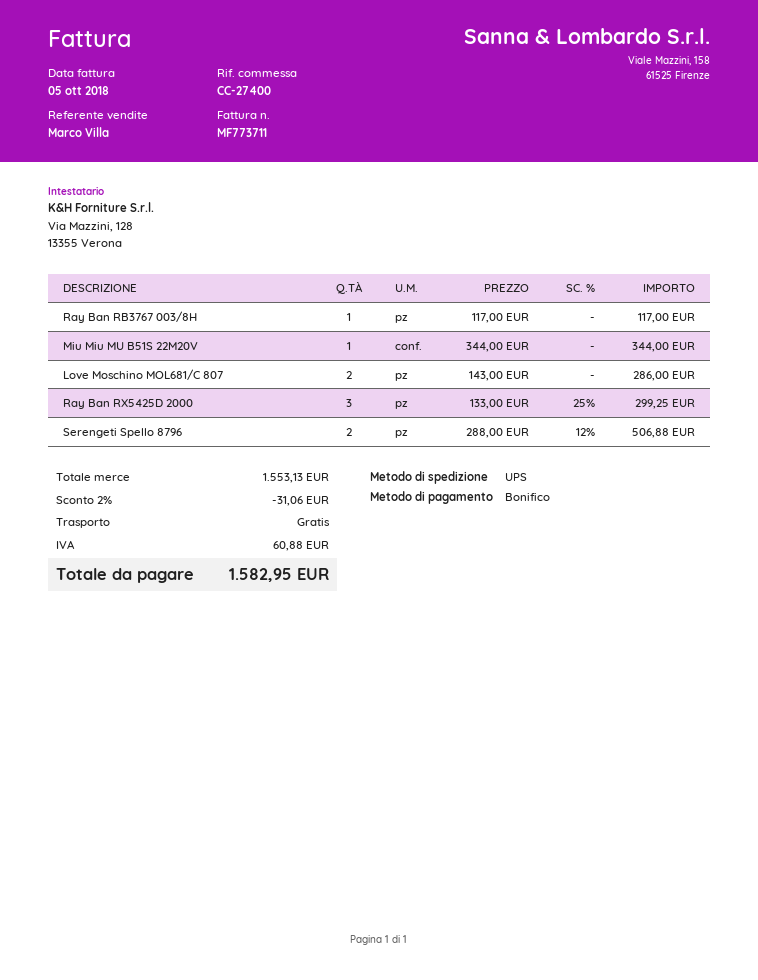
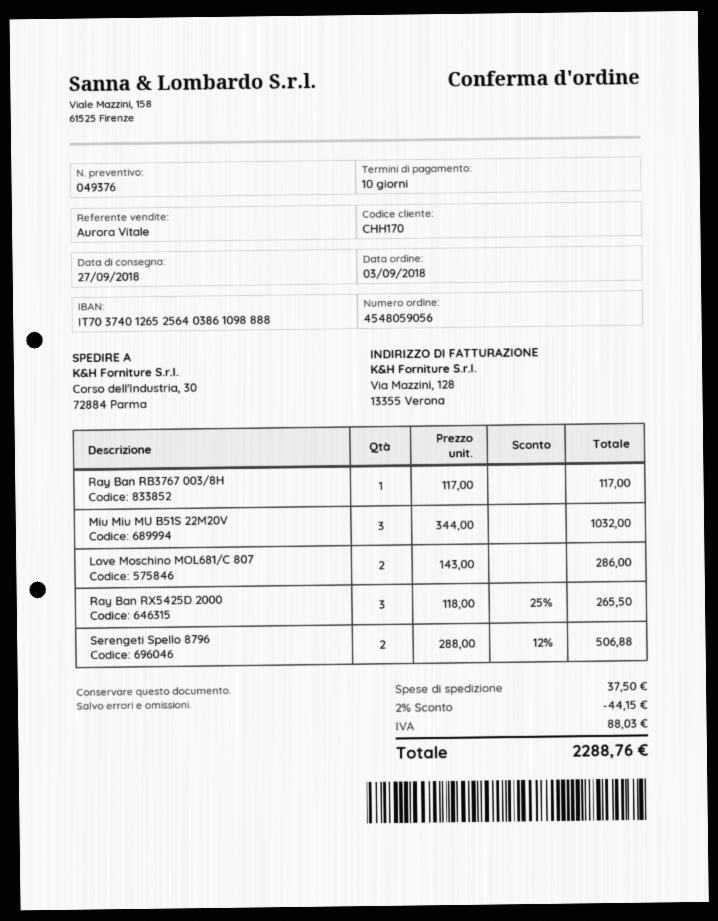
sales rep: Marco Villa -> Aurora Vitale
Miu Miu MU B51S 22M20V: 1 x 344.00 = 344.00 -> 3 x 344.00 = 1032.00
Ray Ban RX5425D 2000: 3 x 133.00 - 25% = 299.25 -> 3 x 118.00 - 25% = 265.50
discount: 2% = 31.06 -> 2% = 44.15
shipping: 0.00 -> 37.50
tax: 60.88 -> 88.03
total: 1582.95 -> 2288.76

